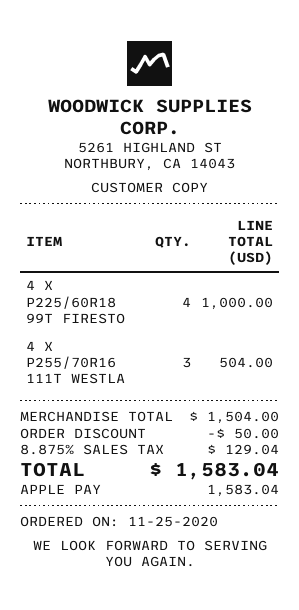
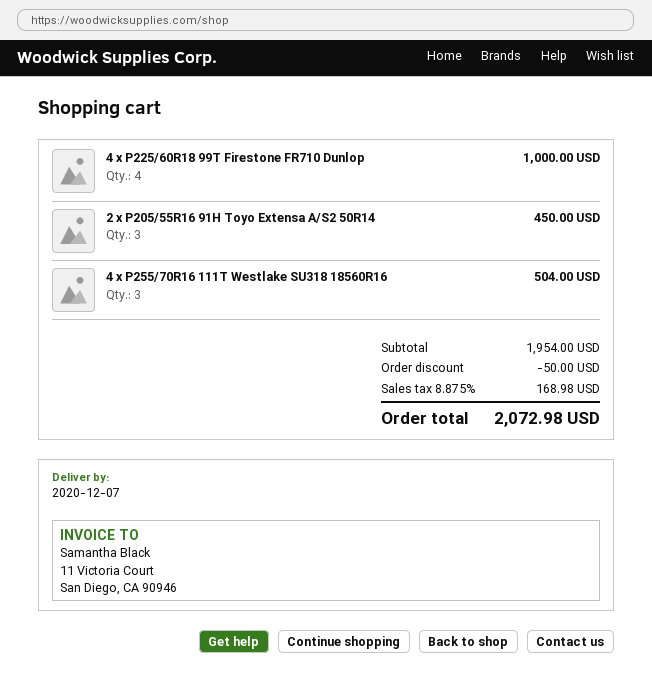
2 x P205/55R16 91H Toyo Extensa A/S2 50R14: none -> 3 for 450.00
subtotal: 1504.00 -> 1954.00
tax: 8.875% = 129.04 -> 8.875% = 168.98
total: 1583.04 -> 2072.98

